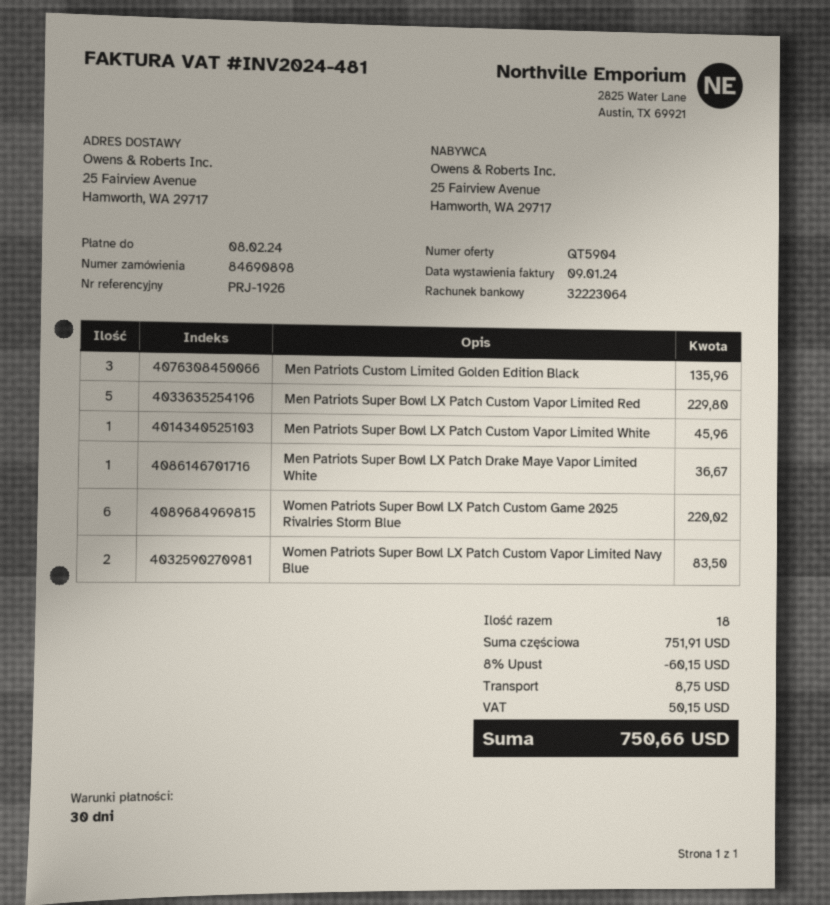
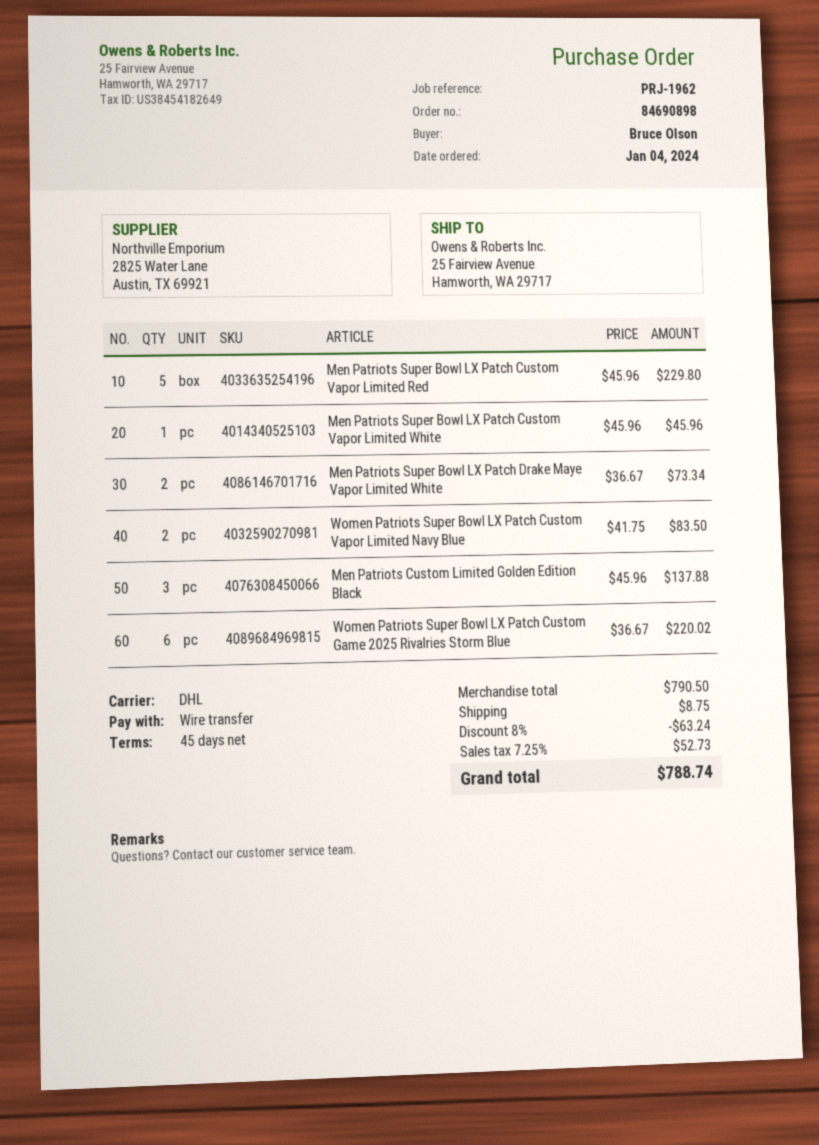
payment terms: 30 days -> 45 days
reference: PRJ-1926 -> PRJ-1962
Men Patriots Custom Limited Golden Edition Black: 3 for 135.96 -> 3 for 137.88
Men Patriots Super Bowl LX Patch Drake Maye Vapor Limited White: 1 for 36.67 -> 2 for 73.34
subtotal: 751.91 -> 790.50
discount: 8% = 60.15 -> 8% = 63.24
tax: 50.15 -> 52.73
total: 750.66 -> 788.74

